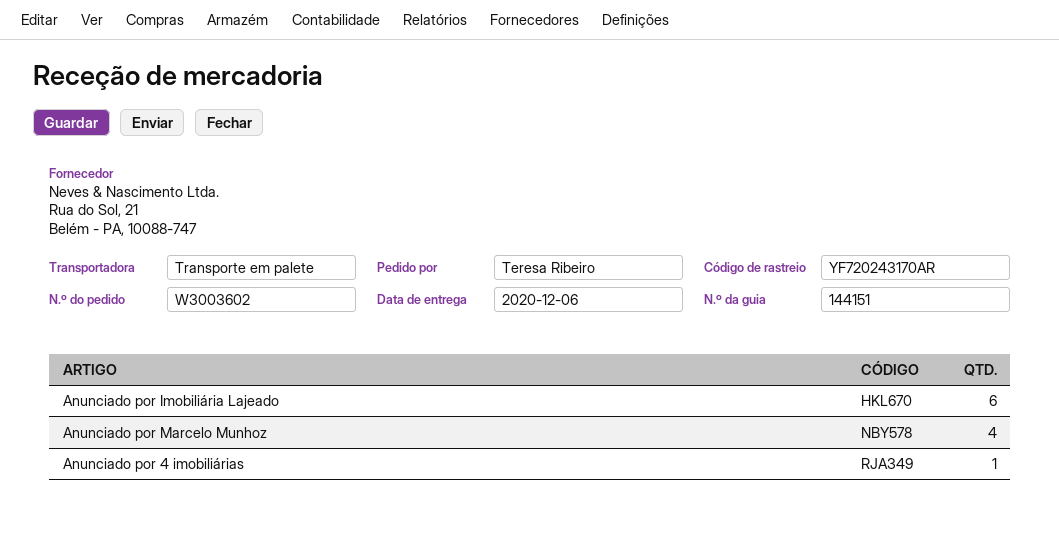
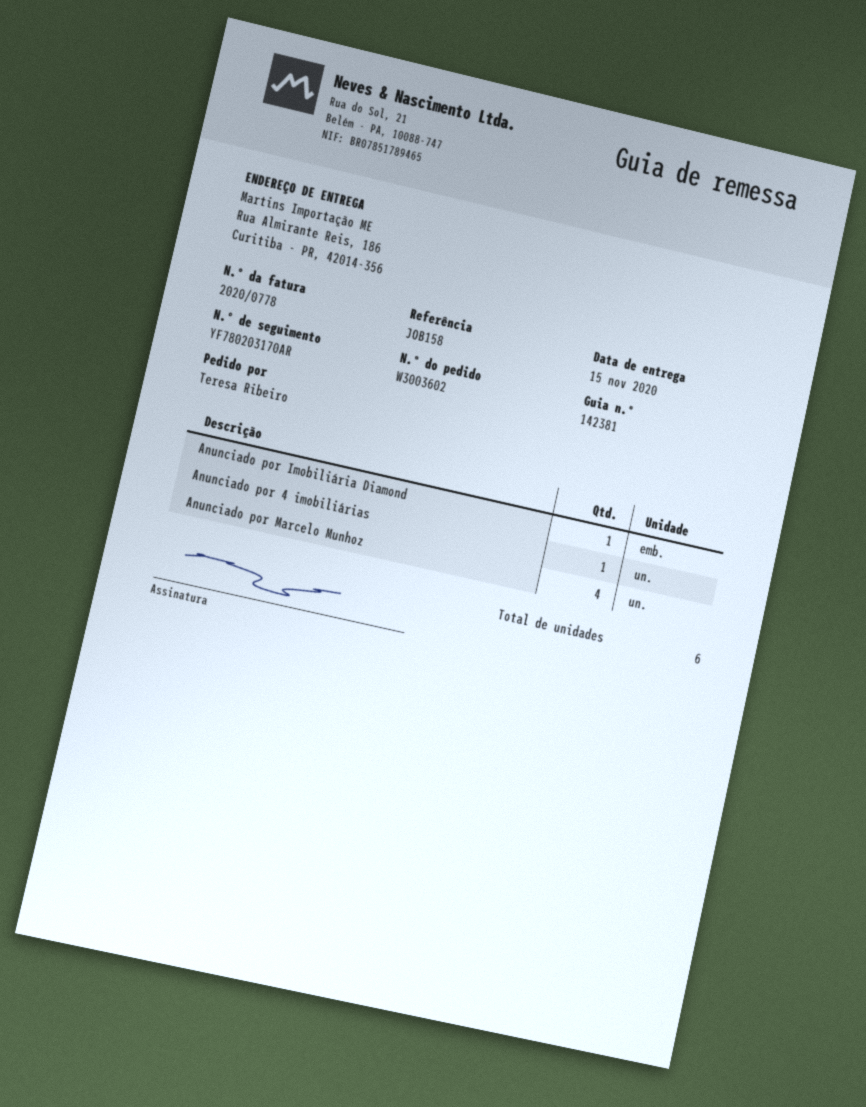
delivery note number: 144151 -> 142381
delivery date: 2020-12-06 -> 2020-11-15
tracking number: YF720243170AR -> YF780203170AR
Anunciado por Imobiliária Lajeado: 6 -> none
Anunciado por Imobiliária Diamond: none -> 1

